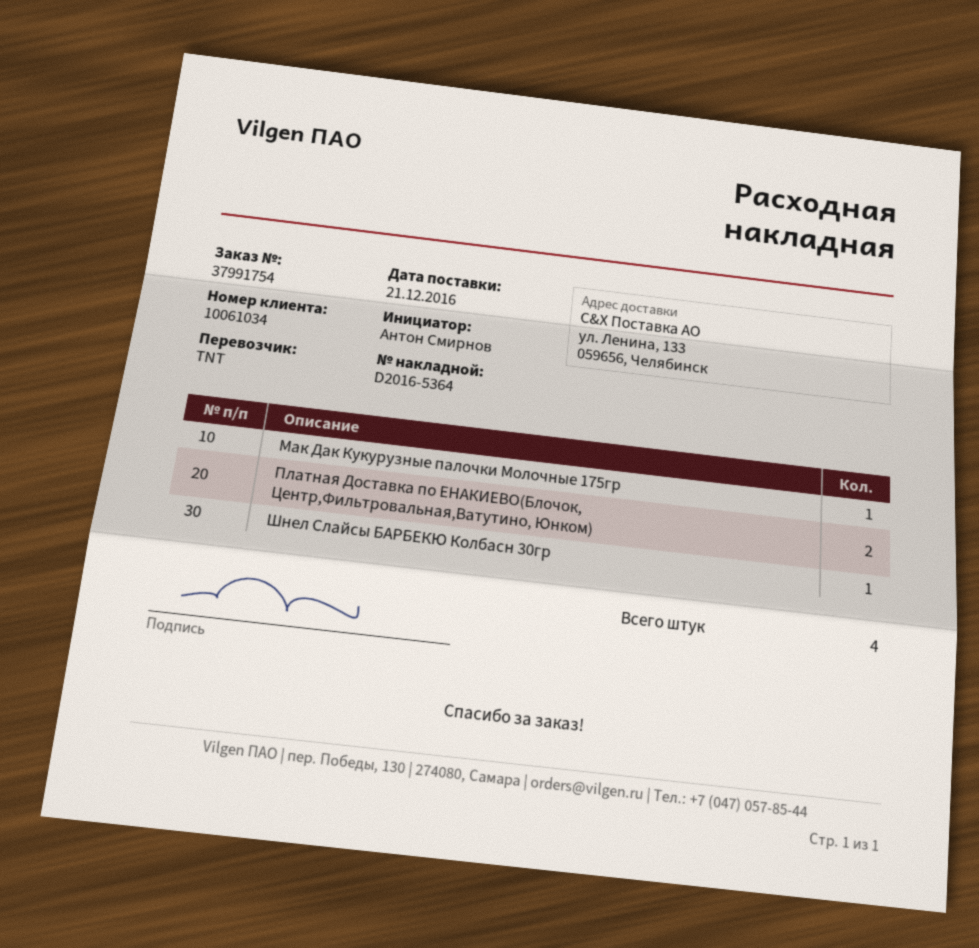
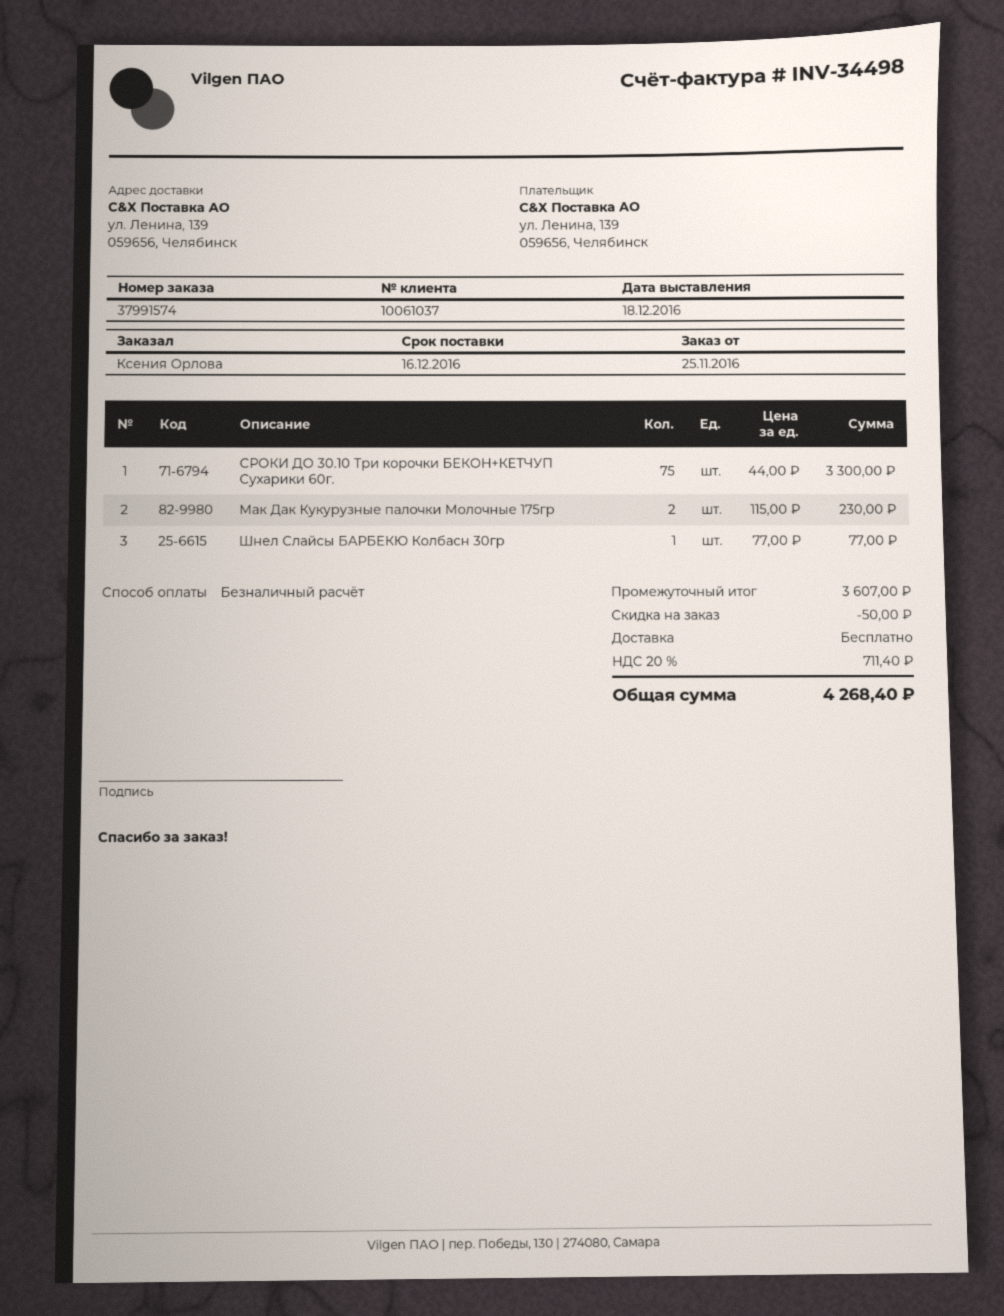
order number: 37991754 -> 37991574
delivery date: 2016-12-21 -> 2016-12-16
customer number: 10061034 -> 10061037
ordered by: Антон Смирнов -> Ксения Орлова
ship to: ул. Ленина, 133, 059656, Челябинск -> ул. Ленина, 139, 059656, Челябинск
Мак Дак Кукурузные палочки Молочные 175гр: 1 -> 2
Платная Доставка по ЕНАКИЕВО(Блочок, Центр,Фильтровальная,Ватутино, Юнком): 2 -> none
СРОКИ ДО 30.10 Три корочки БЕКОН+КЕТЧУП Сухарики 60г.: none -> 75

